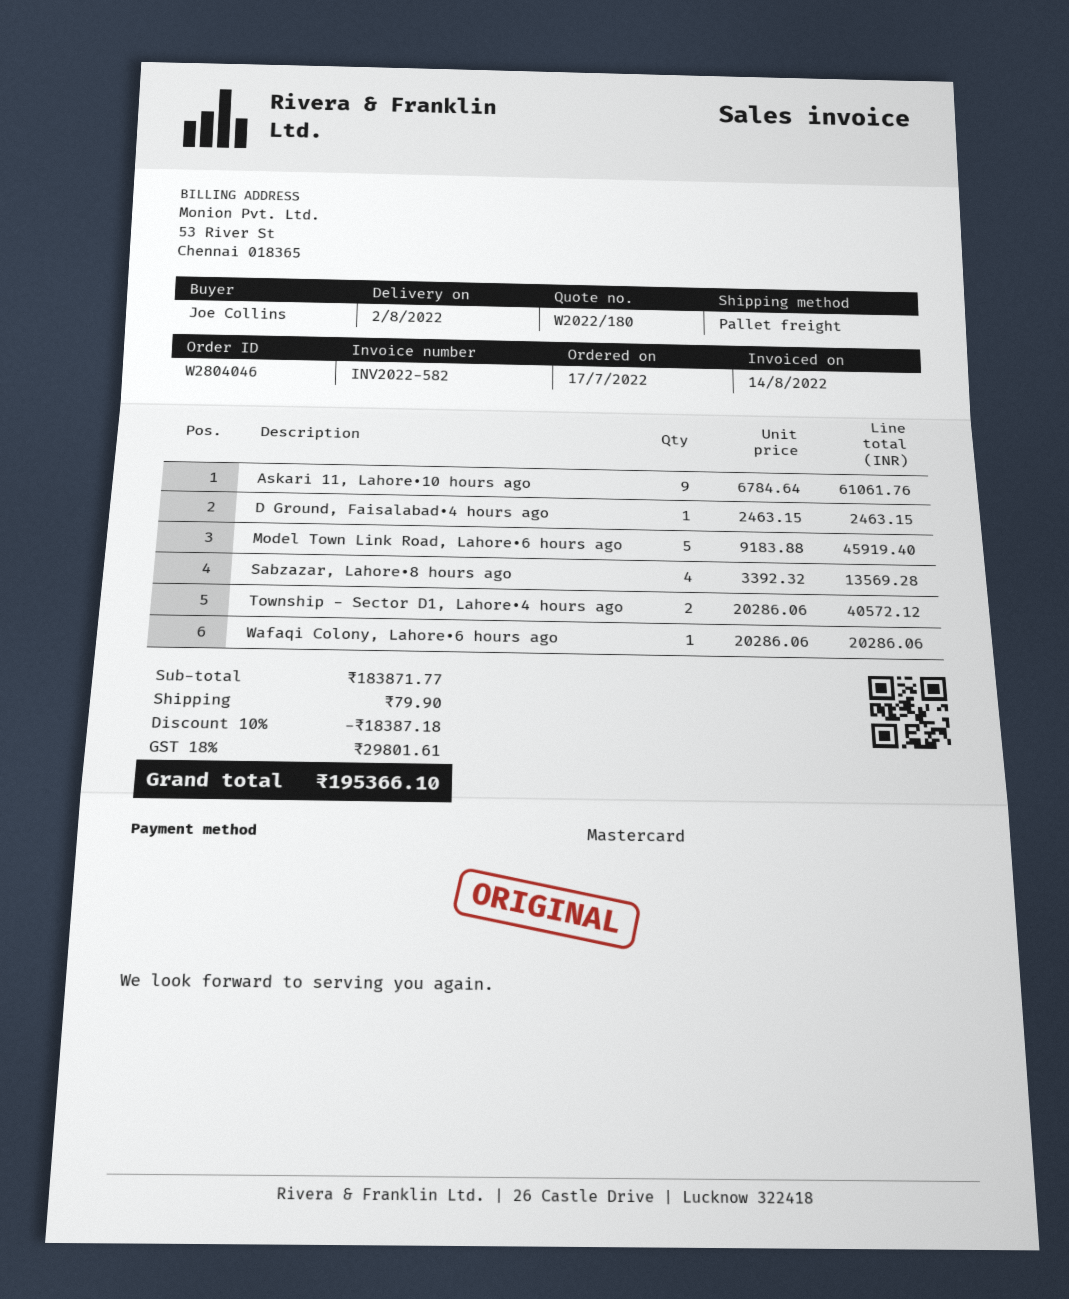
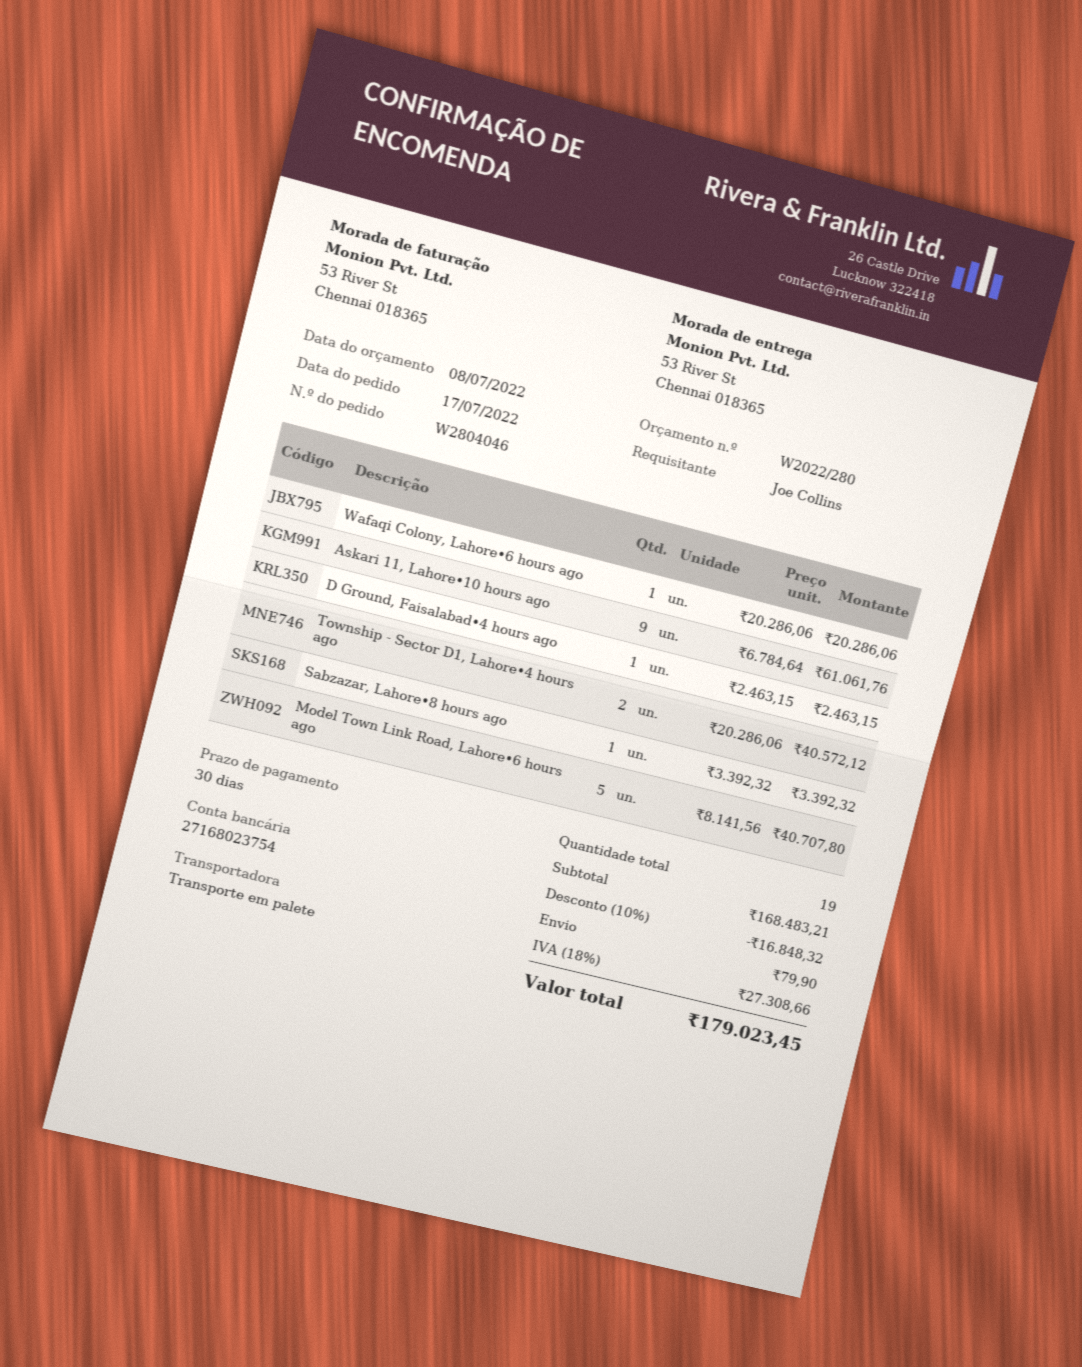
quote number: W2022/180 -> W2022/280
Model Town Link Road, Lahore•6 hours ago: 5 x 9183.88 = 45919.40 -> 5 x 8141.56 = 40707.80
Sabzazar, Lahore•8 hours ago: 4 x 3392.32 = 13569.28 -> 1 x 3392.32 = 3392.32
subtotal: 183871.77 -> 168483.21
discount: 10% = 18387.18 -> 10% = 16848.32
tax: 18% = 29801.61 -> 18% = 27308.66
total: 195366.10 -> 179023.45

